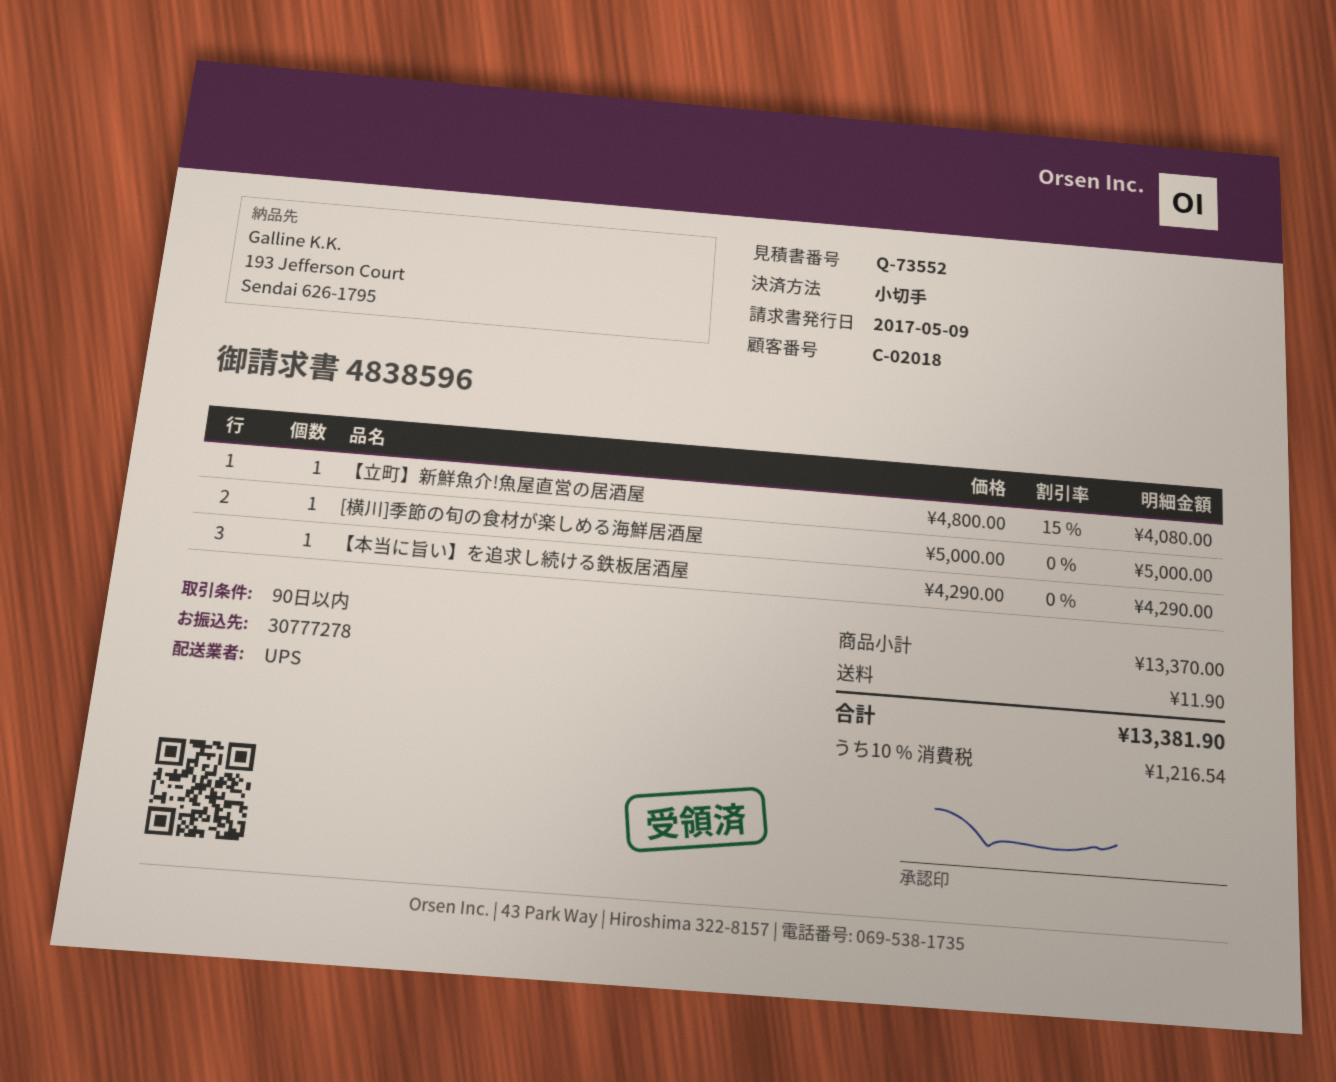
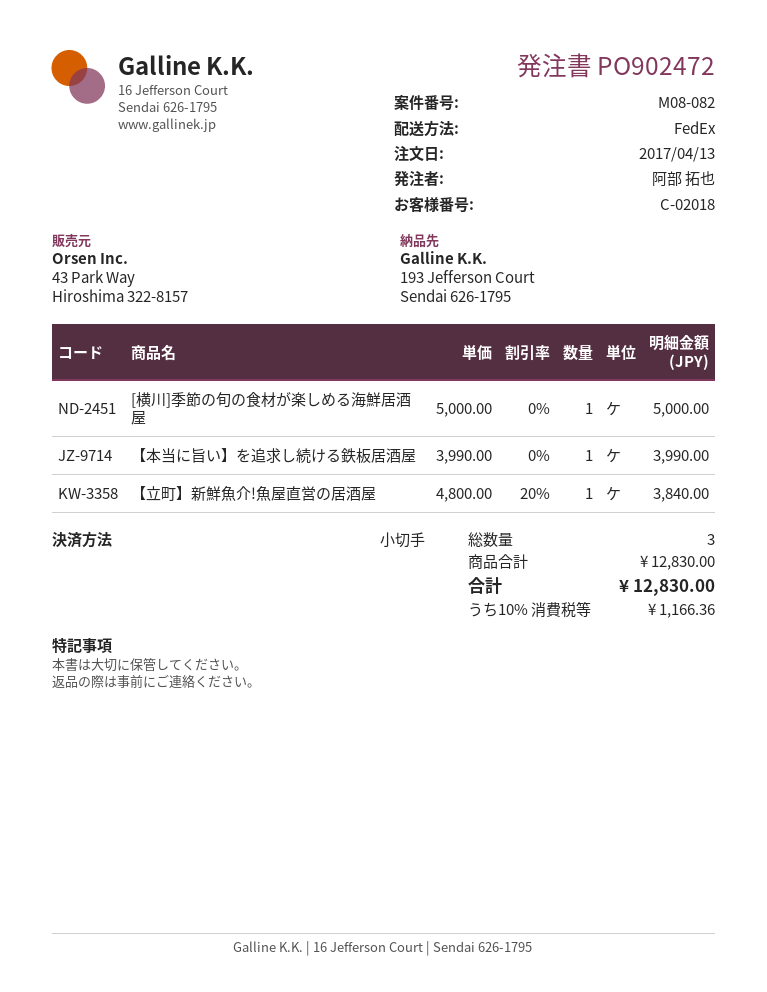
shipping method: UPS -> FedEx
【立町】新鮮魚介!魚屋直営の居酒屋: 1 x 4800.00 - 15% = 4080.00 -> 1 x 4800.00 - 20% = 3840.00
【本当に旨い】を追求し続ける鉄板居酒屋: 1 x 4290.00 = 4290.00 -> 1 x 3990.00 = 3990.00
subtotal: 13370.00 -> 12830.00
shipping: 11.90 -> none
tax: 10% = 1216.54 -> 10% = 1166.36
total: 13381.90 -> 12830.00

